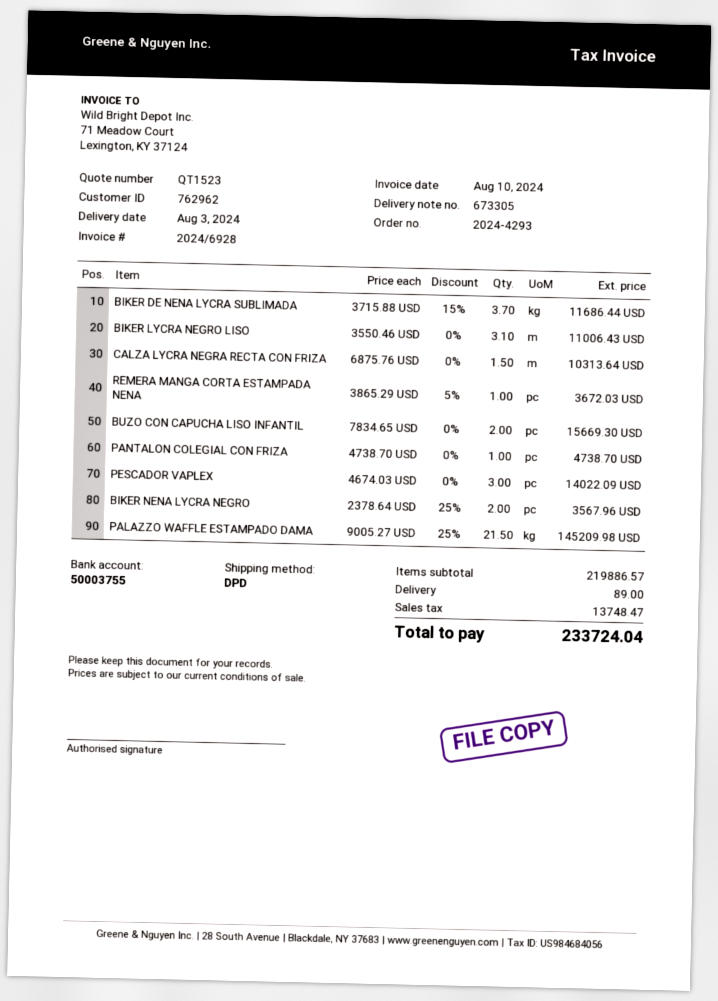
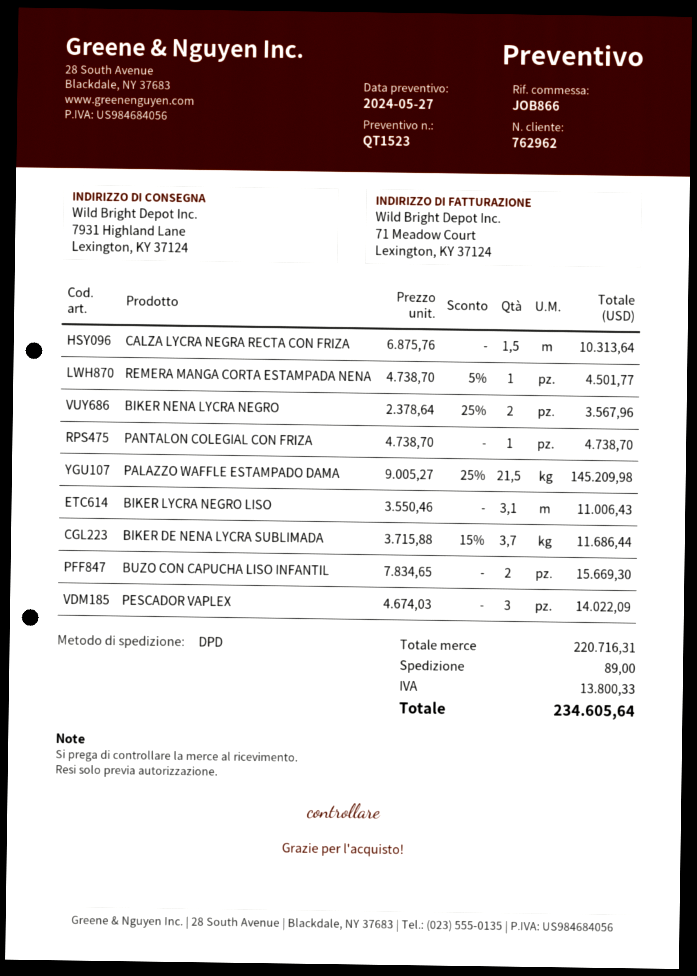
REMERA MANGA CORTA ESTAMPADA NENA: 1 x 3865.29 - 5% = 3672.03 -> 1 x 4738.70 - 5% = 4501.77
subtotal: 219886.57 -> 220716.31
tax: 13748.47 -> 13800.33
total: 233724.04 -> 234605.64

